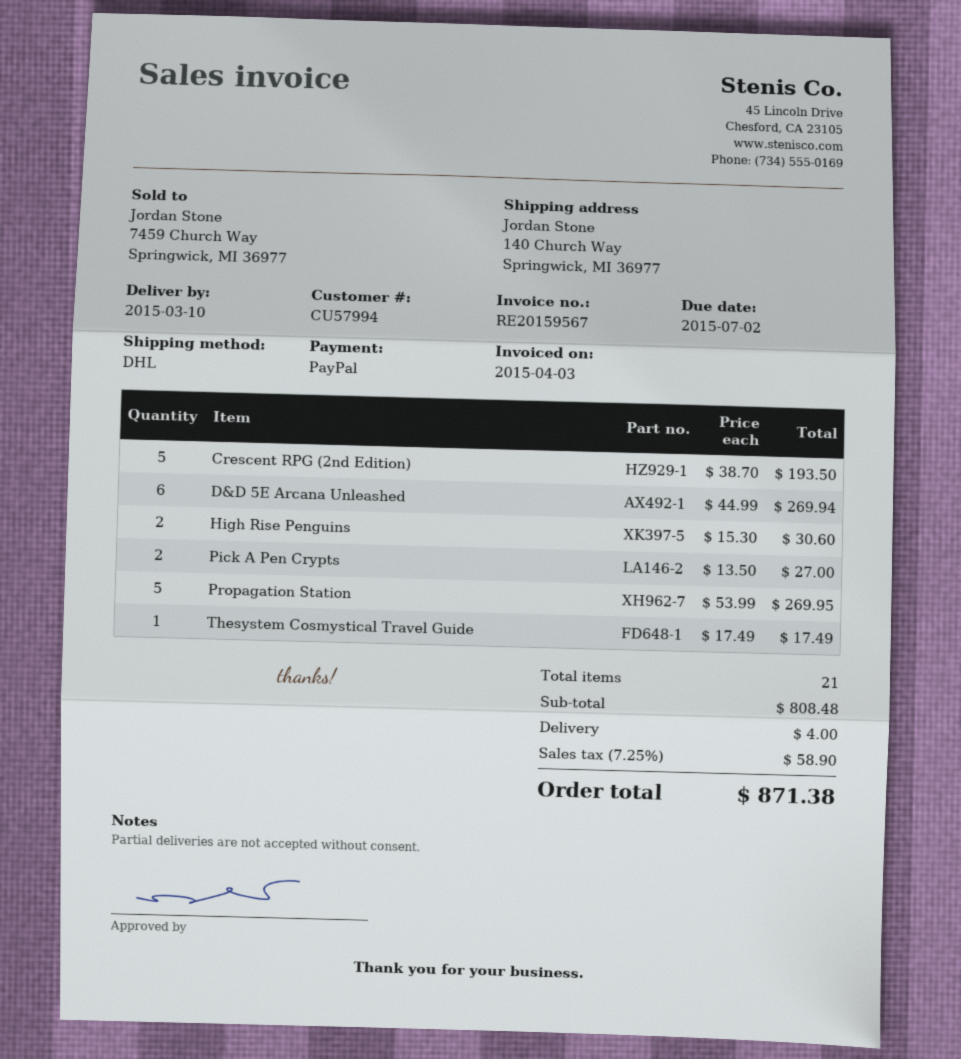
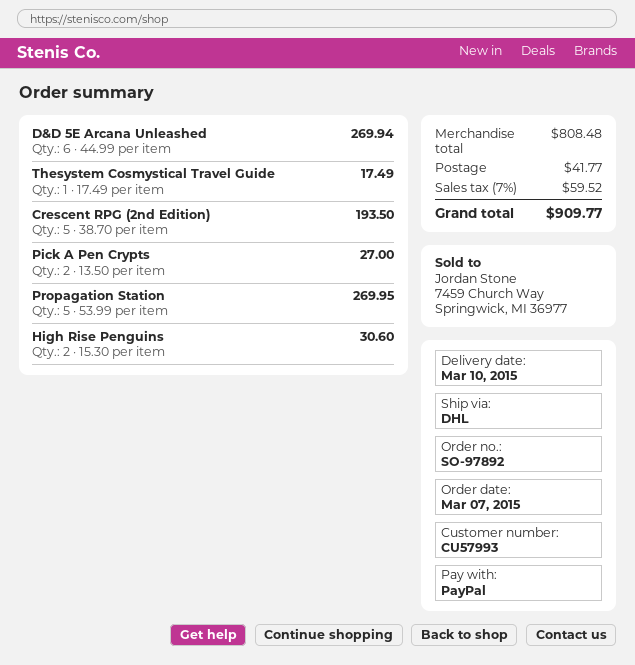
customer number: CU57994 -> CU57993
shipping: 4.00 -> 41.77
tax: 7.25% = 58.90 -> 7% = 59.52
total: 871.38 -> 909.77

